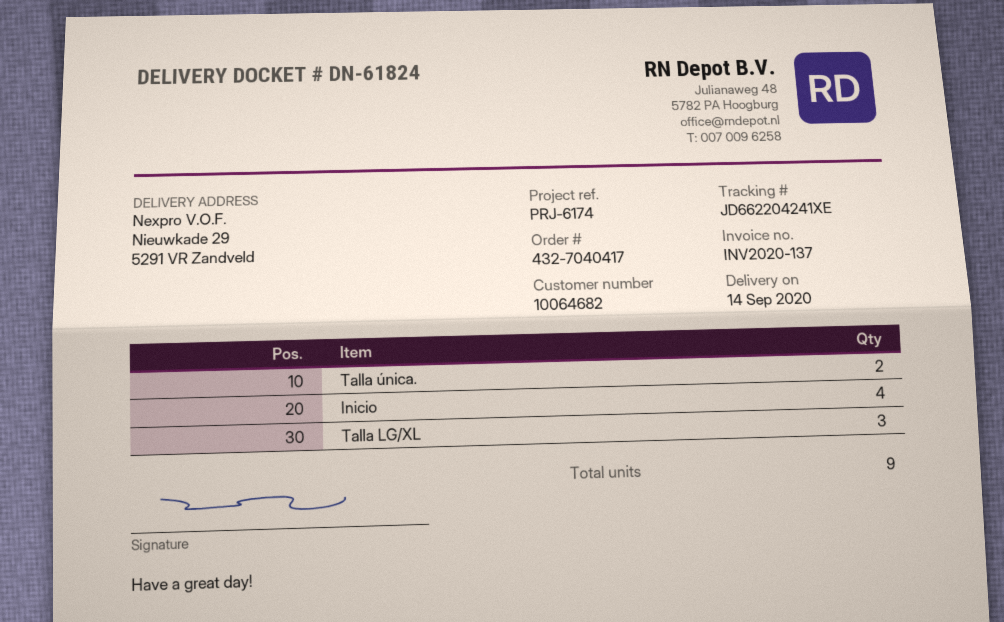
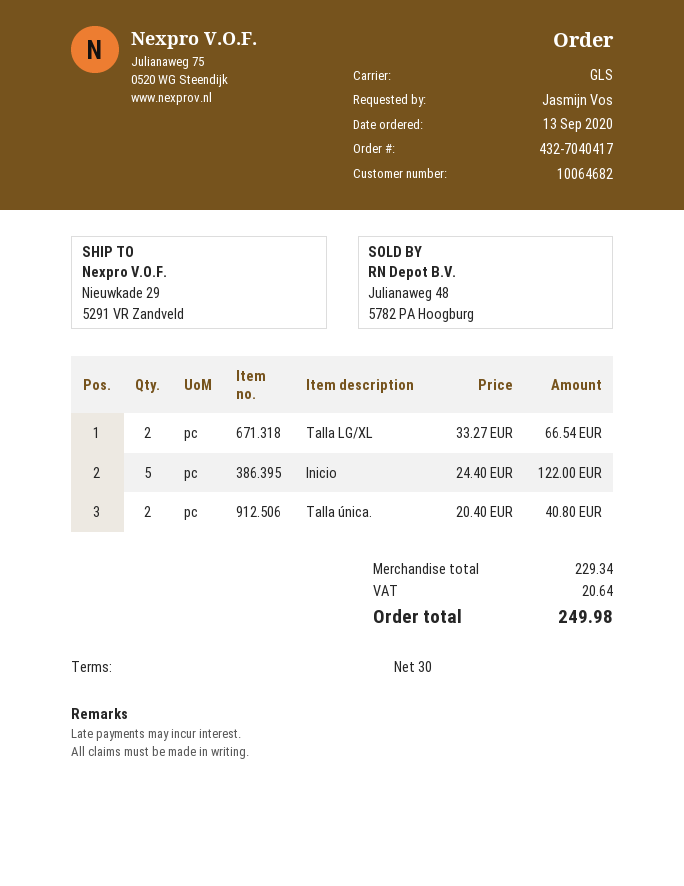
Inicio: 4 -> 5
Talla LG/XL: 3 -> 2

